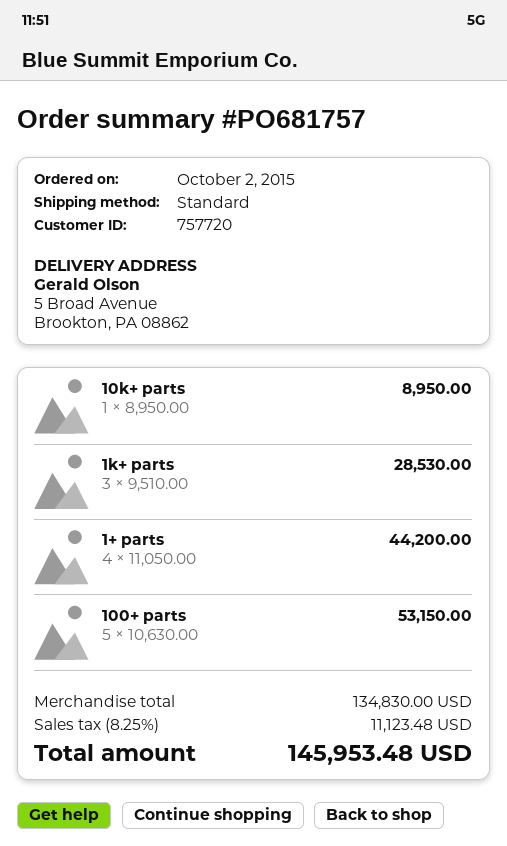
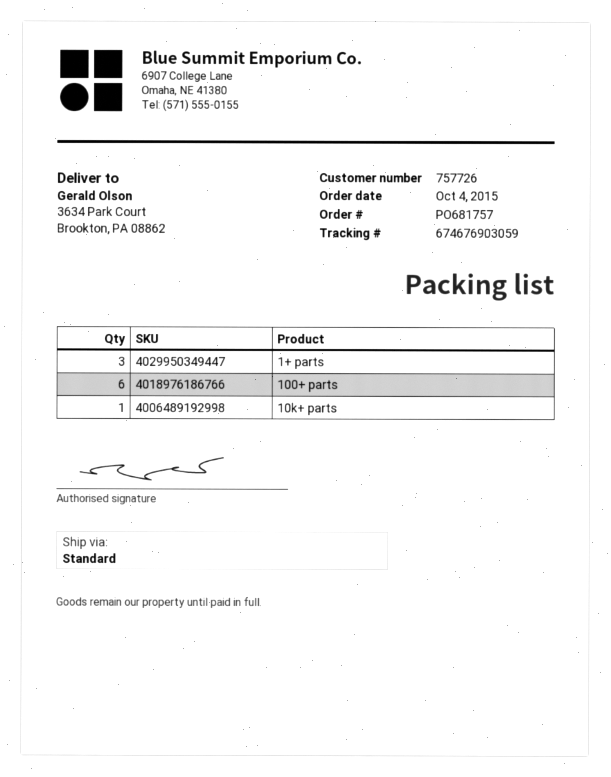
order date: 2015-10-02 -> 2015-10-04
customer number: 757720 -> 757726
ship to: 5 Broad Avenue, Brookton, PA 08862 -> 3634 Park Court, Brookton, PA 08862
1k+ parts: 3 -> none
1+ parts: 4 -> 3
100+ parts: 5 -> 6

